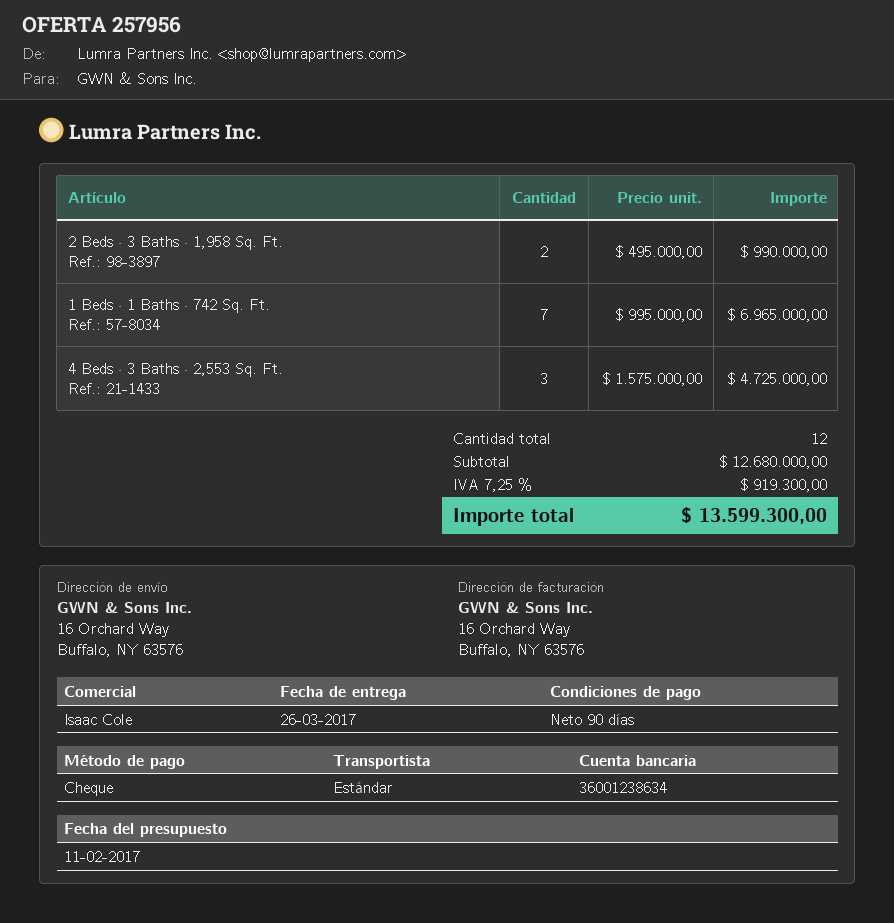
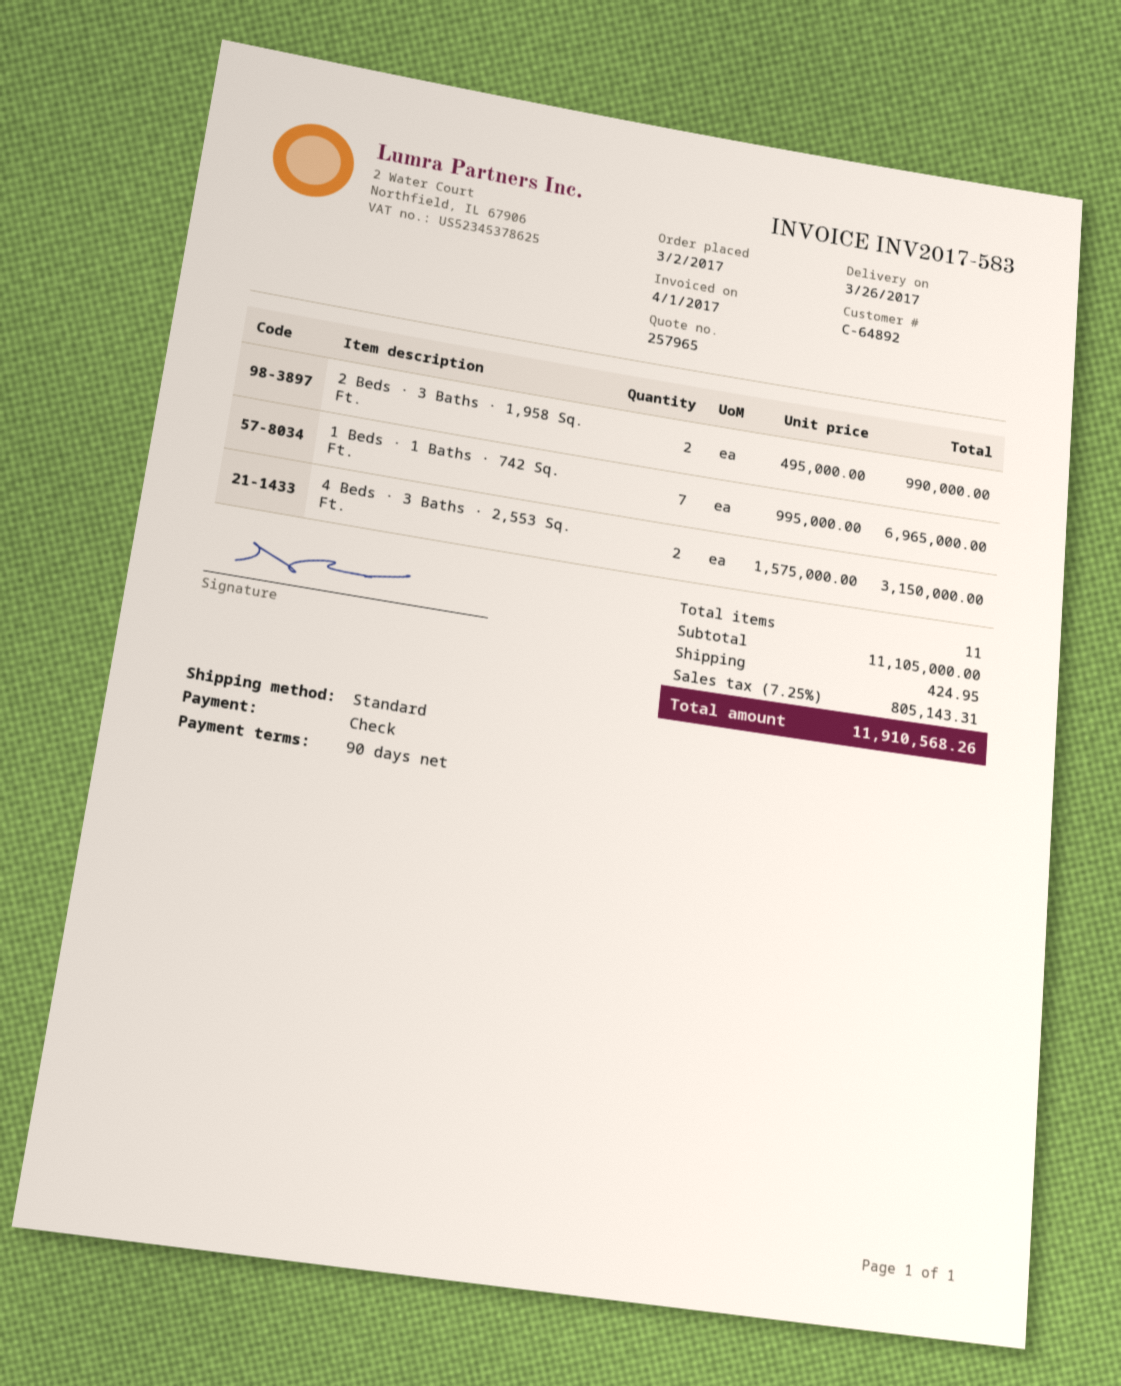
quote number: 257956 -> 257965
4 Beds · 3 Baths · 2,553 Sq. Ft.: 3 x 1575000.00 = 4725000.00 -> 2 x 1575000.00 = 3150000.00
total quantity: 12 -> 11
subtotal: 12680000.00 -> 11105000.00
shipping: none -> 424.95
tax: 7.25% = 919300.00 -> 7.25% = 805143.31
total: 13599300.00 -> 11910568.26

